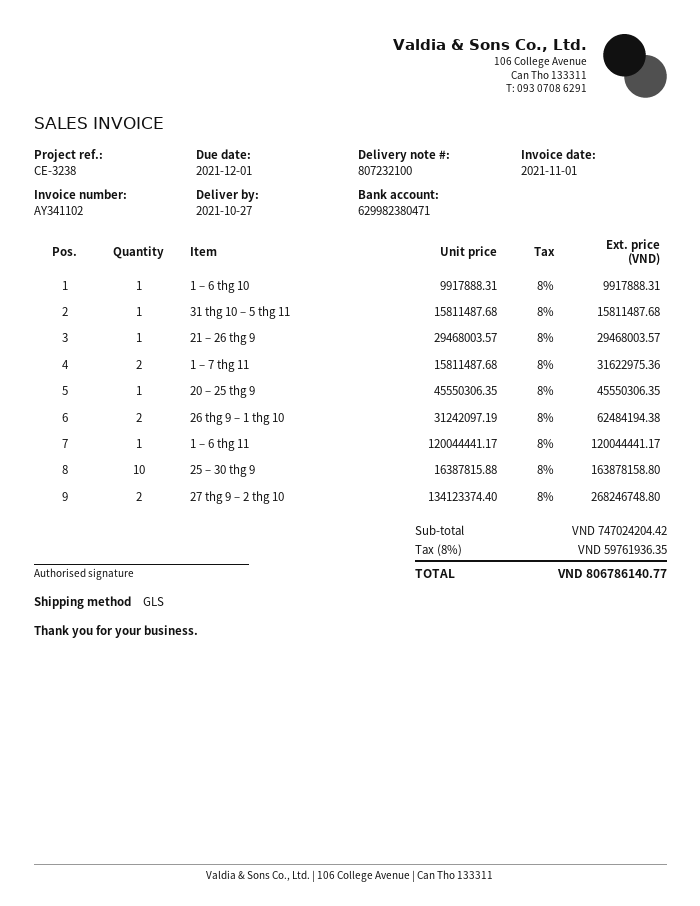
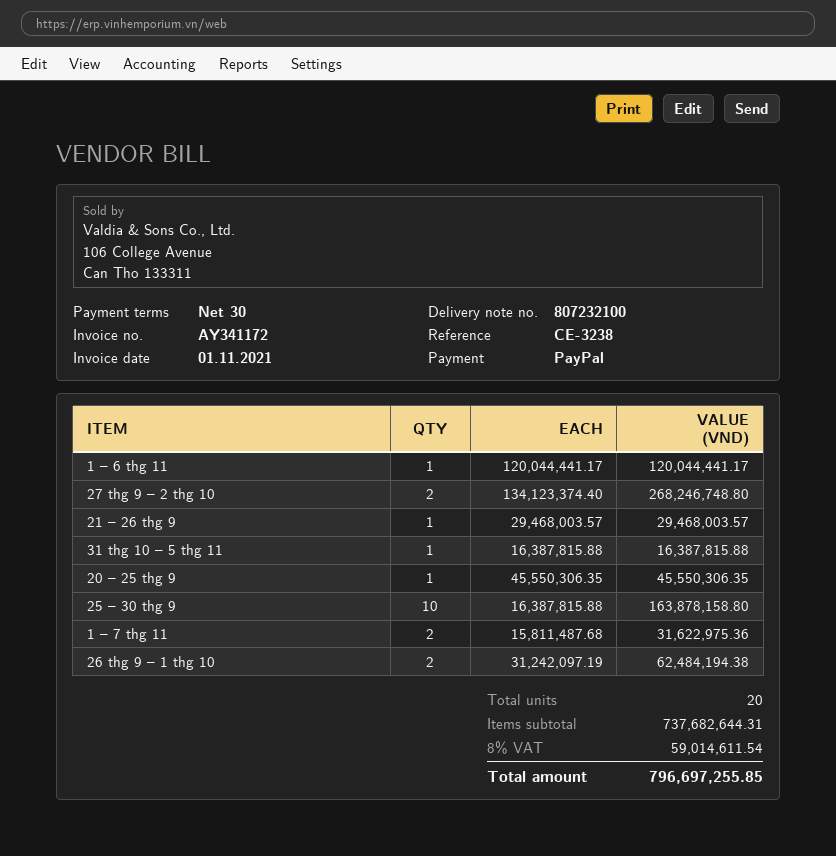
invoice number: AY341102 -> AY341172
1 – 6 thg 10: 1 x 9917888.31 = 9917888.31 -> none
31 thg 10 – 5 thg 11: 1 x 15811487.68 = 15811487.68 -> 1 x 16387815.88 = 16387815.88
subtotal: 747024204.42 -> 737682644.31
tax: 8% = 59761936.35 -> 8% = 59014611.54
total: 806786140.77 -> 796697255.85

